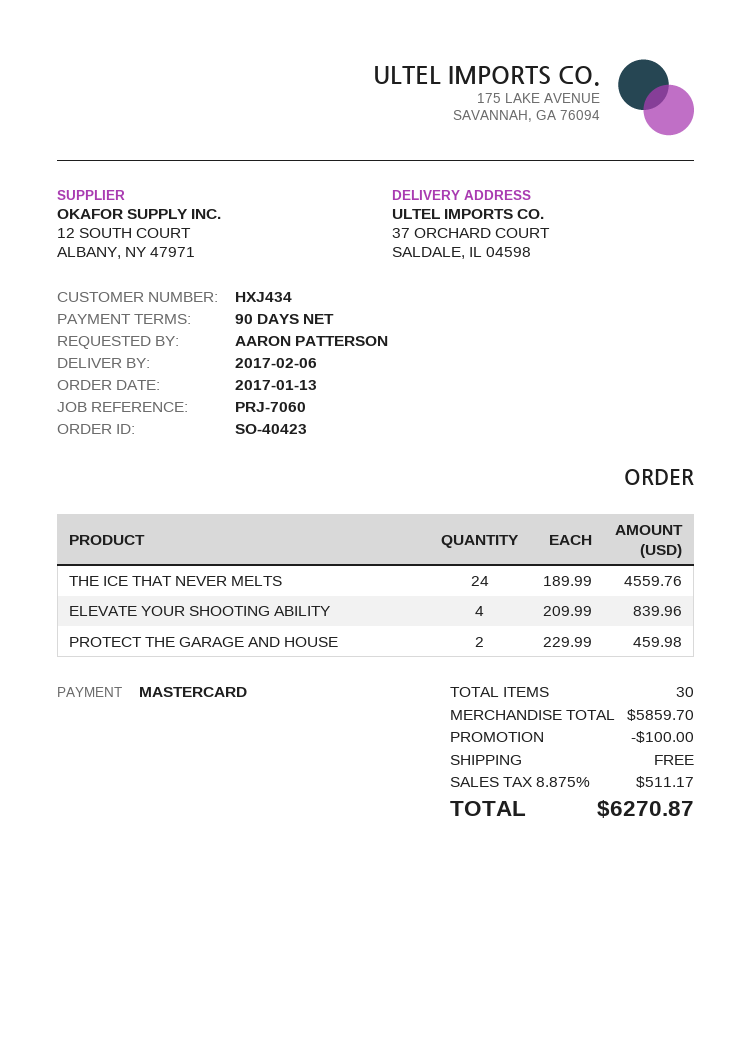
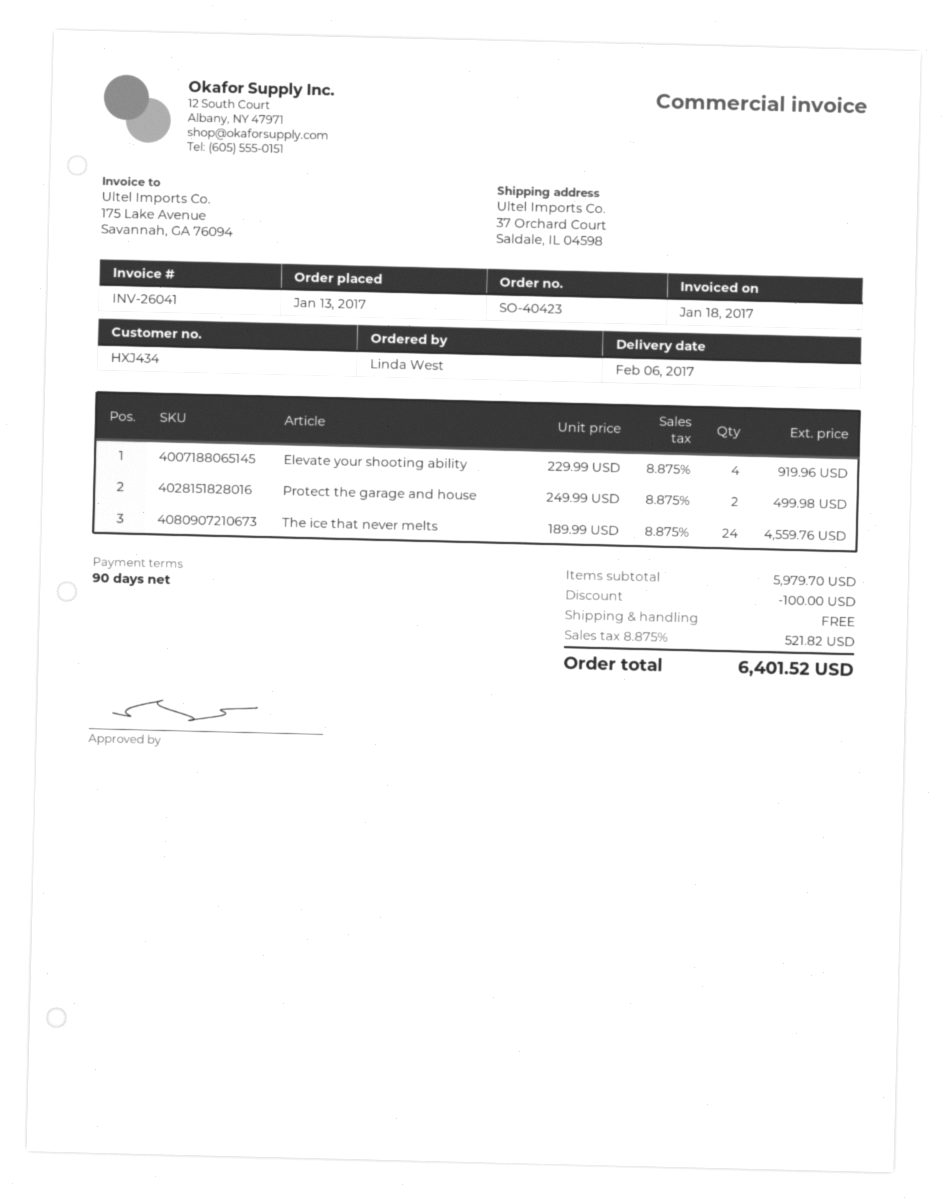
ordered by: AARON PATTERSON -> Linda West
ELEVATE YOUR SHOOTING ABILITY: 4 x 209.99 = 839.96 -> 4 x 229.99 = 919.96
PROTECT THE GARAGE AND HOUSE: 2 x 229.99 = 459.98 -> 2 x 249.99 = 499.98
subtotal: 5859.70 -> 5979.70
tax: 8.875% = 511.17 -> 8.875% = 521.82
total: 6270.87 -> 6401.52

